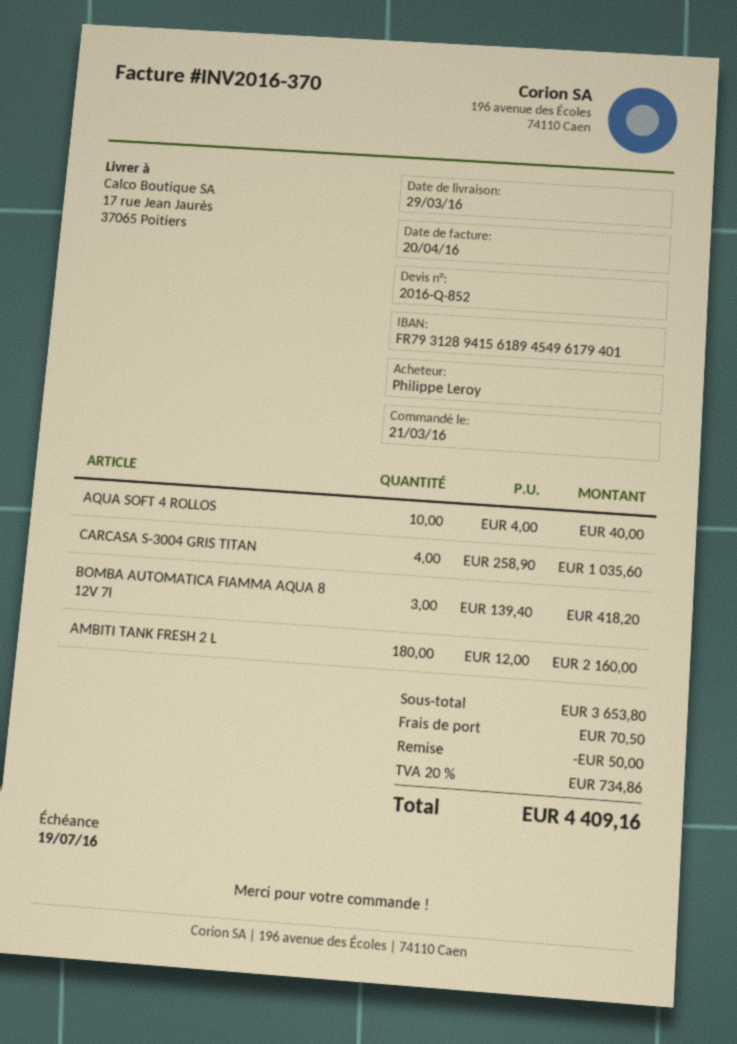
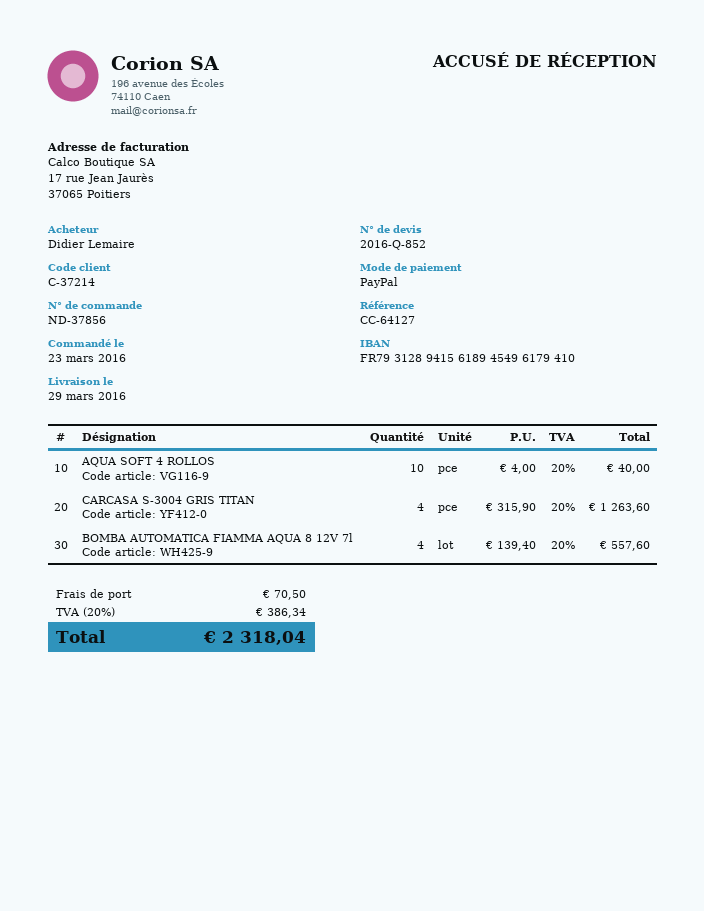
order date: 2016-03-21 -> 2016-03-23
ordered by: Philippe Leroy -> Didier Lemaire
bank account: FR7931289415618945496179401 -> FR7931289415618945496179410
CARCASA S-3004 GRIS TITAN: 4 x 258.90 = 1035.60 -> 4 x 315.90 = 1263.60
BOMBA AUTOMATICA FIAMMA AQUA 8 12V 7l: 3 x 139.40 = 418.20 -> 4 x 139.40 = 557.60
AMBITI TANK FRESH 2 L: 180 x 12.00 = 2160.00 -> none
discount: 50.00 -> none
tax: 20% = 734.86 -> 20% = 386.34
total: 4409.16 -> 2318.04

